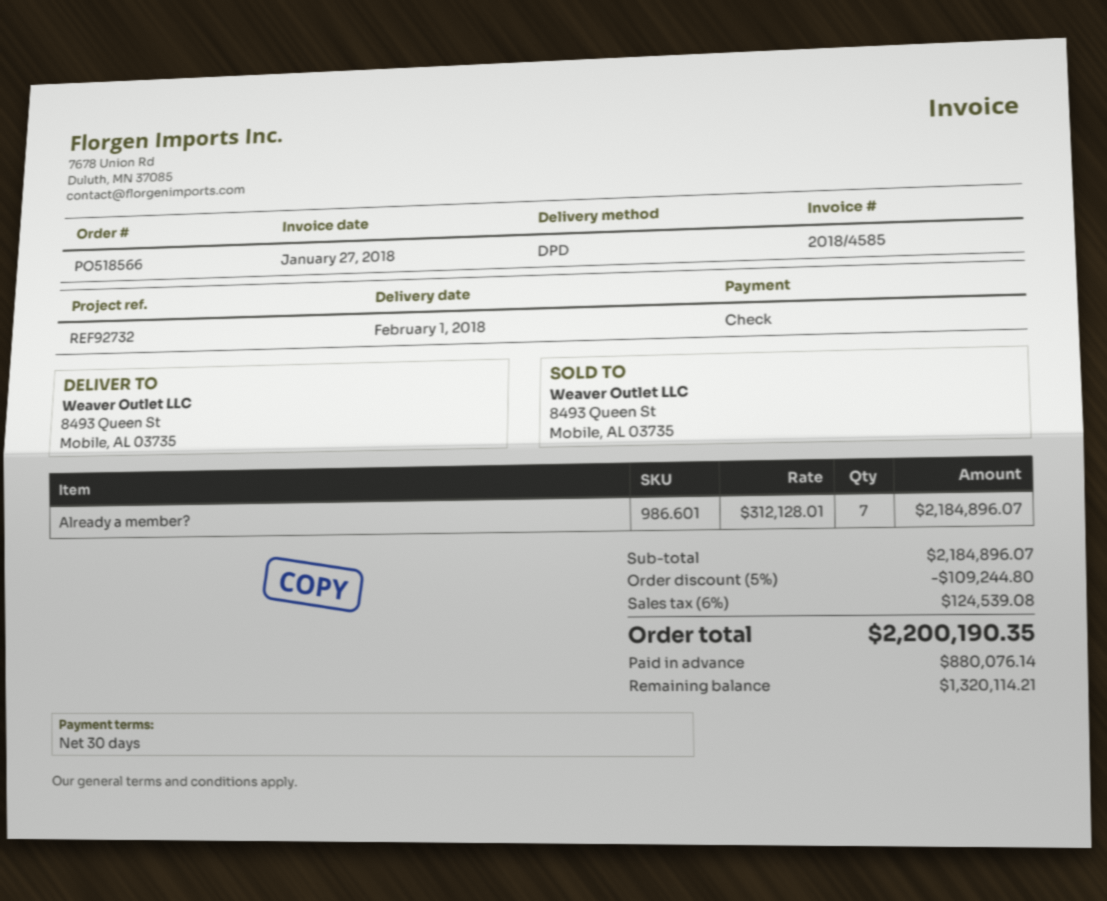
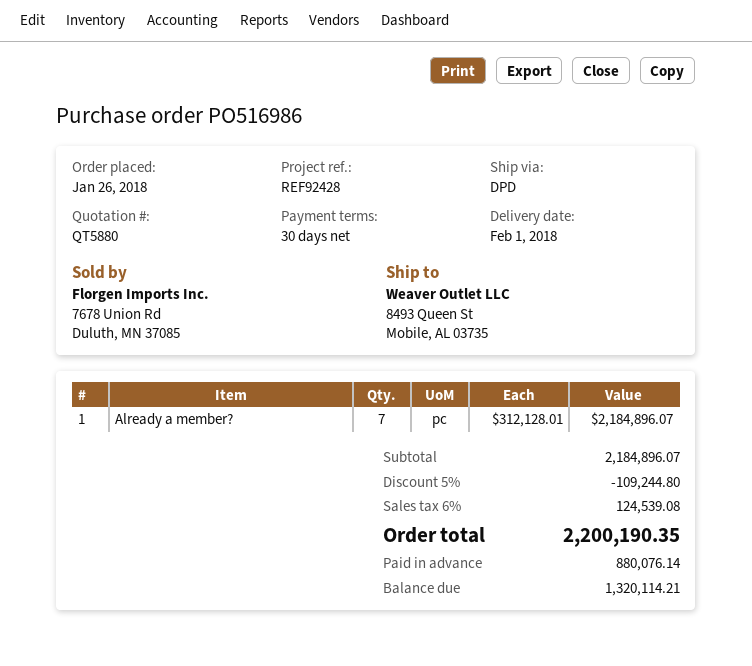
order number: PO518566 -> PO516986
reference: REF92732 -> REF92428

